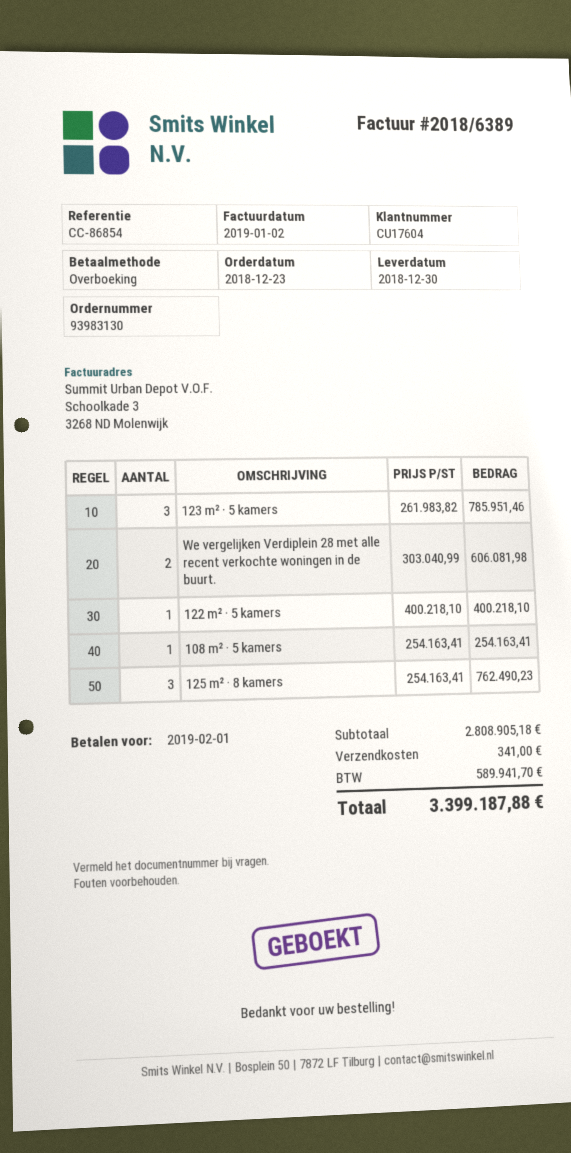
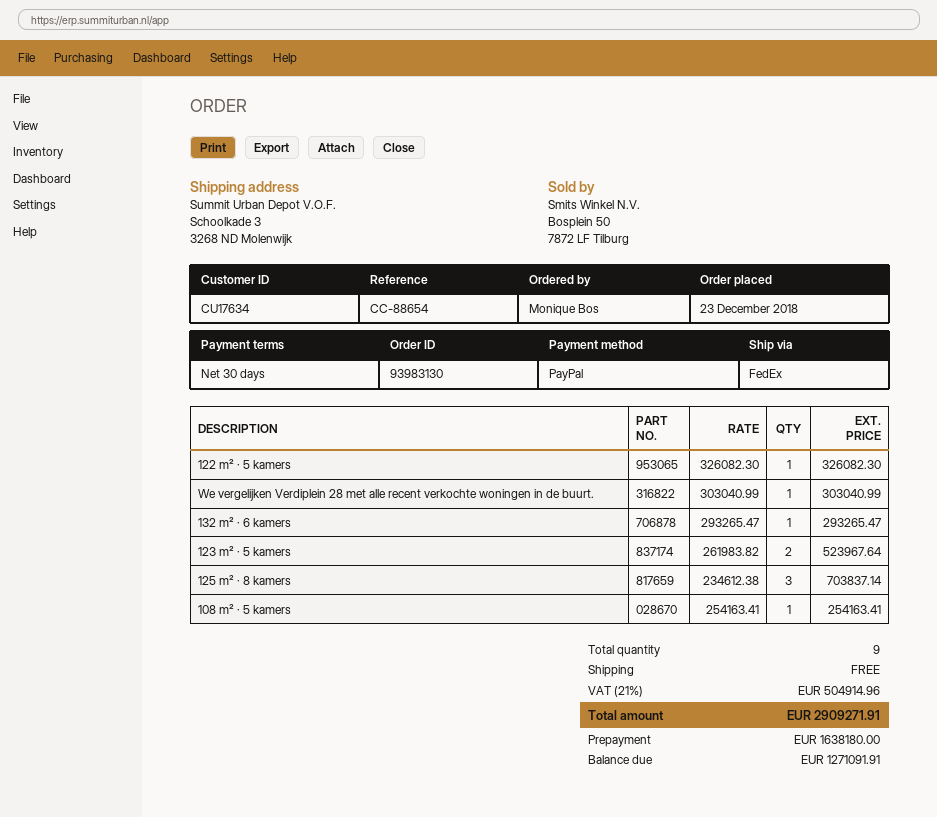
customer number: CU17604 -> CU17634
reference: CC-86854 -> CC-88654
payment method: bank transfer -> PayPal
123 m² · 5 kamers: 3 x 261983.82 = 785951.46 -> 2 x 261983.82 = 523967.64
We vergelijken Verdiplein 28 met alle recent verkochte woningen in de buurt.: 2 x 303040.99 = 606081.98 -> 1 x 303040.99 = 303040.99
122 m² · 5 kamers: 1 x 400218.10 = 400218.10 -> 1 x 326082.30 = 326082.30
125 m² · 8 kamers: 3 x 254163.41 = 762490.23 -> 3 x 234612.38 = 703837.14
132 m² · 6 kamers: none -> 1 x 293265.47 = 293265.47
shipping: 341.00 -> 0.00
tax: 589941.70 -> 504914.96
total: 3399187.88 -> 2909271.91

